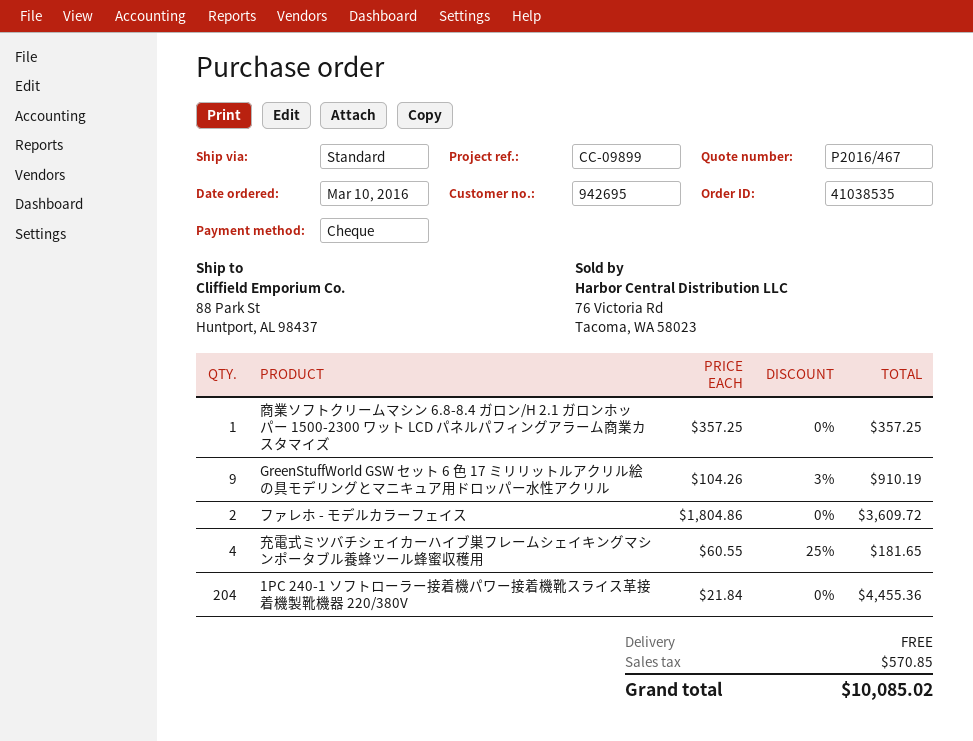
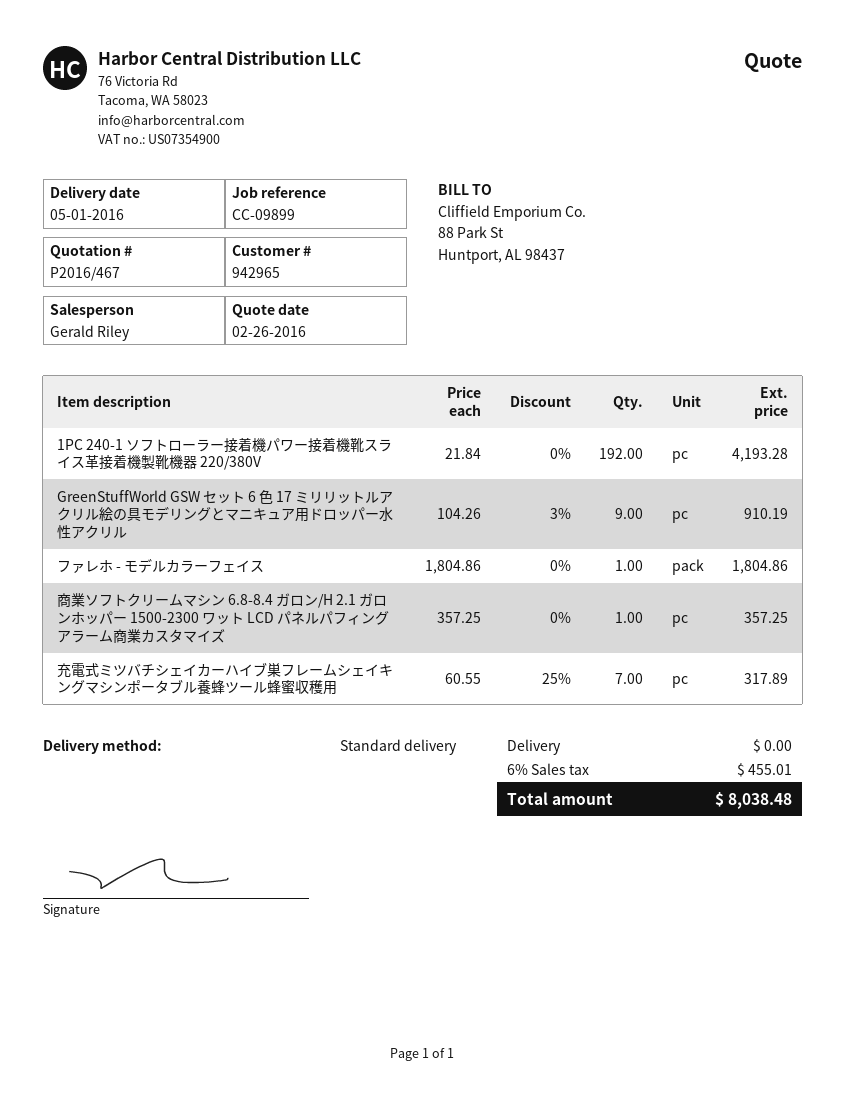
customer number: 942695 -> 942965
ファレホ - モデルカラーフェイス: 2 x 1804.86 = 3609.72 -> 1 x 1804.86 = 1804.86
充電式ミツバチシェイカーハイブ巣フレームシェイキングマシンポータブル養蜂ツール蜂蜜収穫用: 4 x 60.55 - 25% = 181.65 -> 7 x 60.55 - 25% = 317.89
1PC 240-1 ソフトローラー接着機パワー接着機靴スライス革接着機製靴機器 220/380V: 204 x 21.84 = 4455.36 -> 192 x 21.84 = 4193.28
tax: 570.85 -> 455.01
total: 10085.02 -> 8038.48

